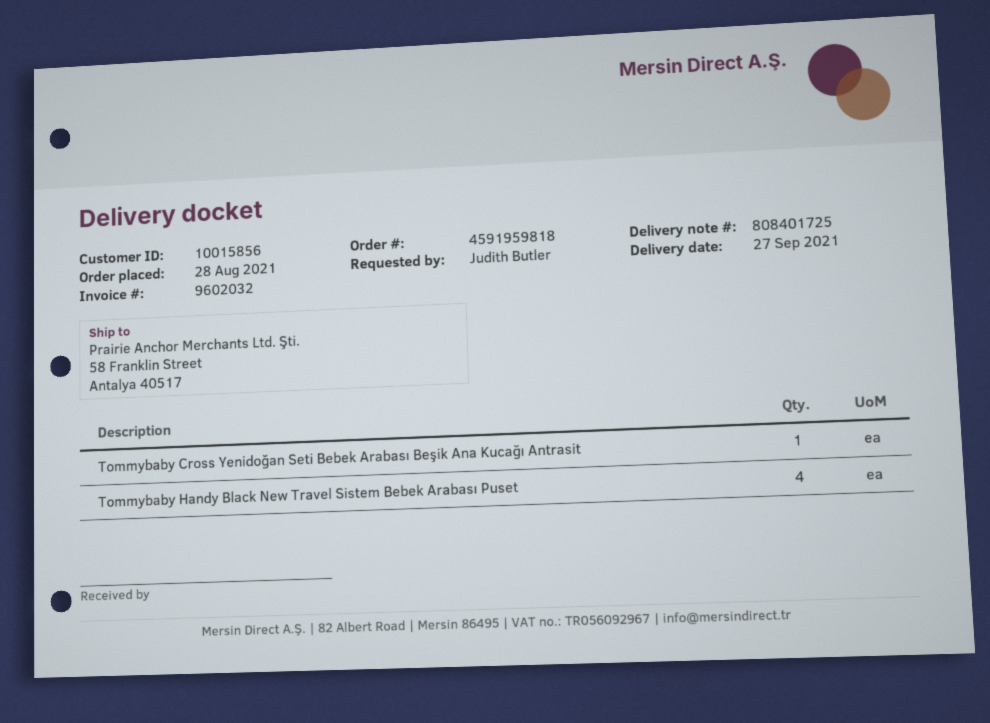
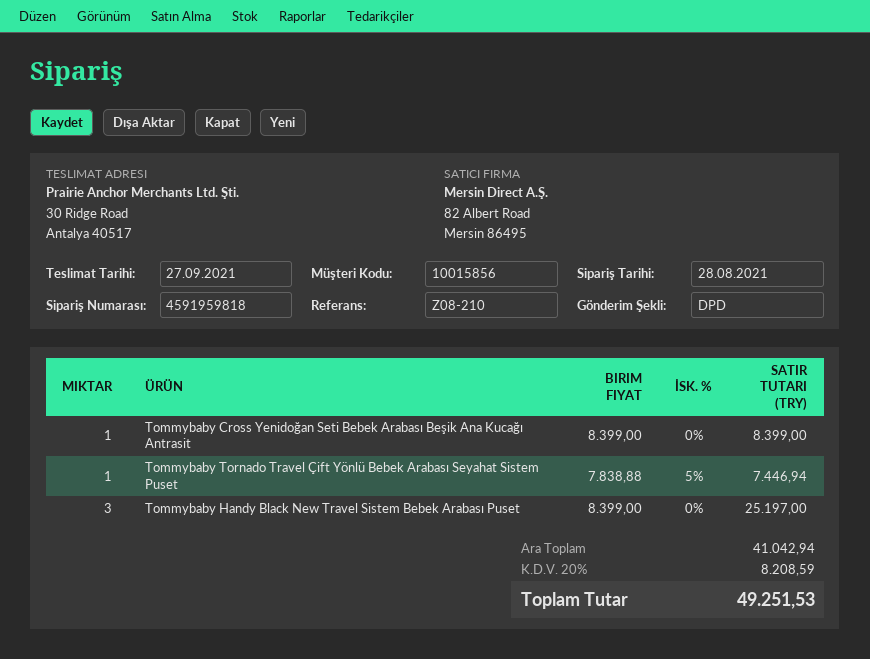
ship to: 58 Franklin Street, Antalya 40517 -> 30 Ridge Road, Antalya 40517
Tommybaby Handy Black New Travel Sistem Bebek Arabası Puset: 4 -> 3
Tommybaby Tornado Travel Çift Yönlü Bebek Arabası Seyahat Sistem Puset: none -> 1

